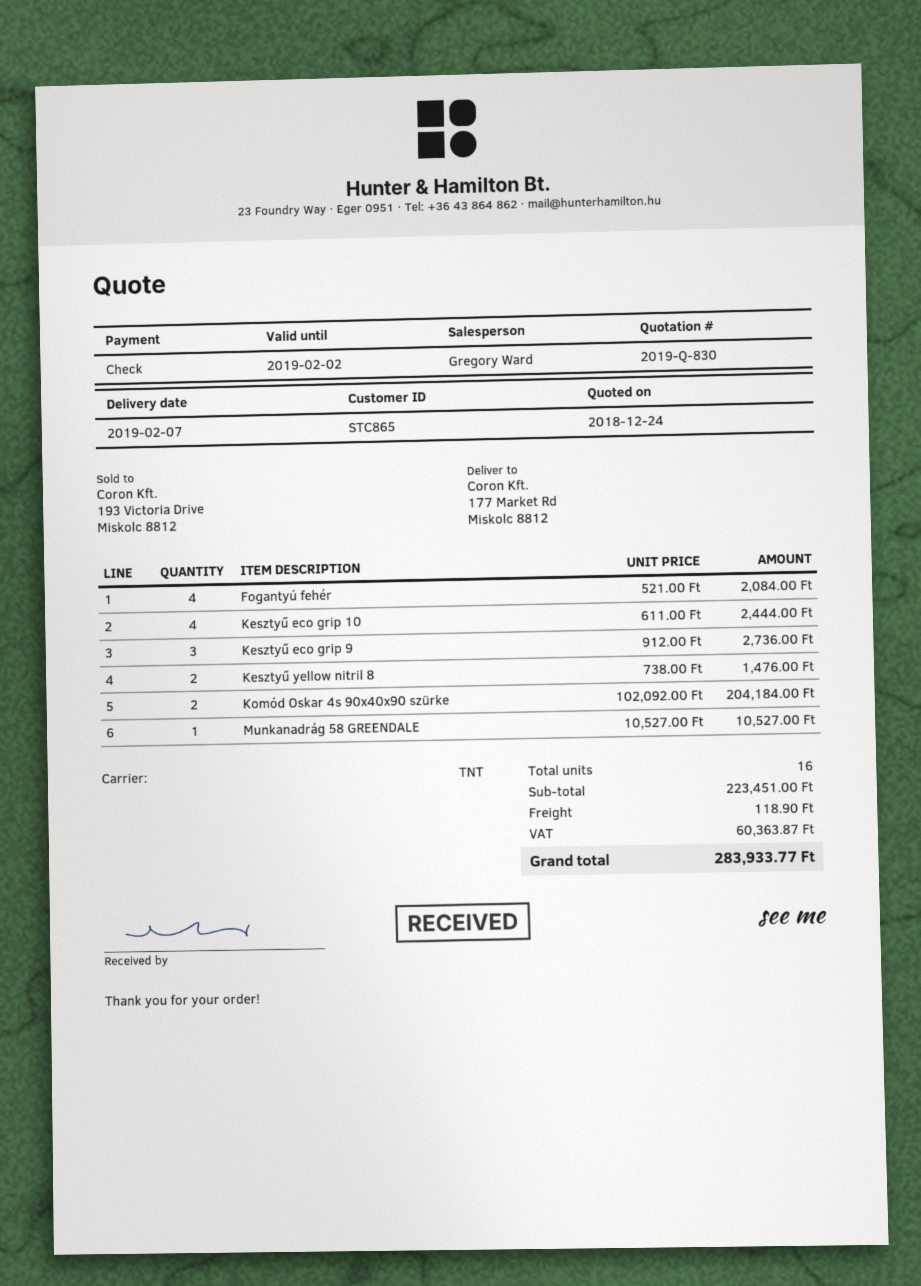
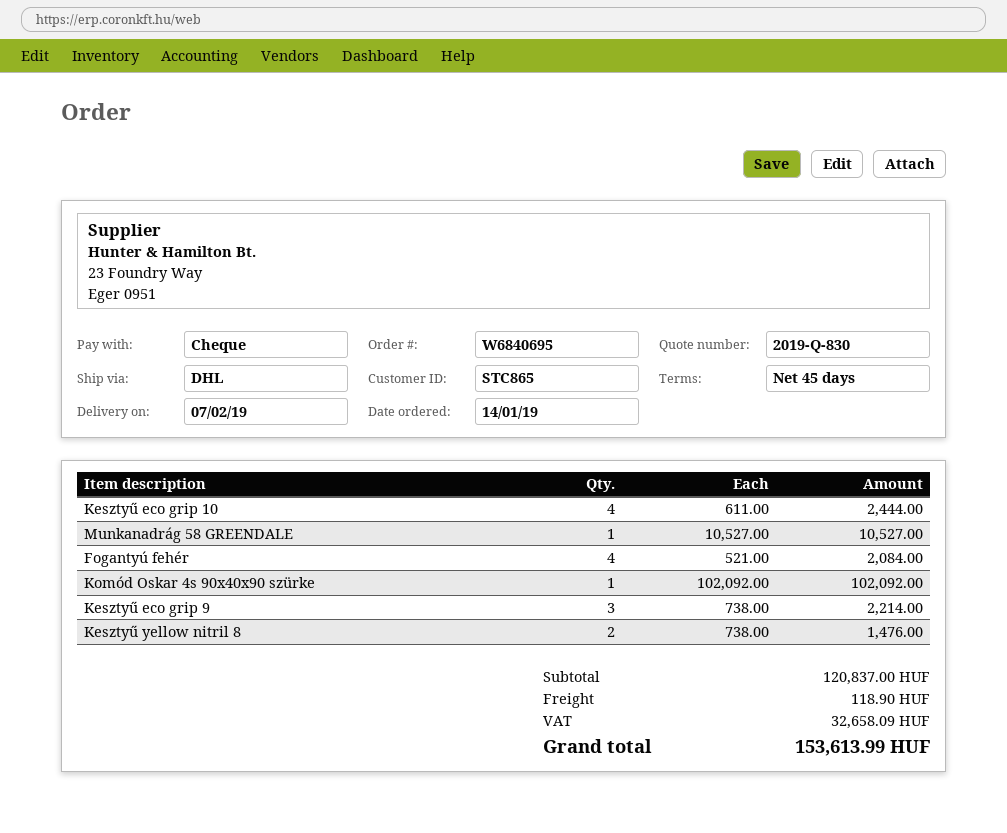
shipping method: TNT -> DHL
Kesztyű eco grip 9: 3 x 912.00 = 2736.00 -> 3 x 738.00 = 2214.00
Komód Oskar 4s 90x40x90 szürke: 2 x 102092.00 = 204184.00 -> 1 x 102092.00 = 102092.00
subtotal: 223451.00 -> 120837.00
tax: 60363.87 -> 32658.09
total: 283933.77 -> 153613.99

